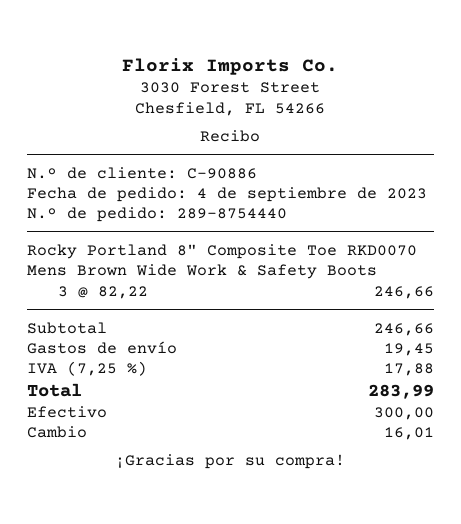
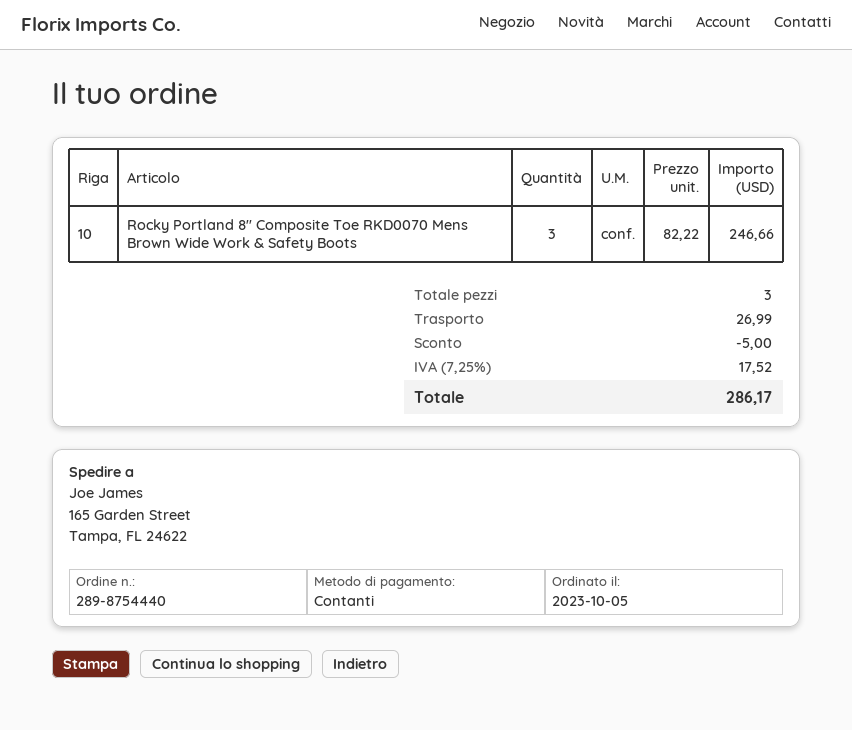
order date: 2023-09-04 -> 2023-10-05
discount: none -> 5.00
shipping: 19.45 -> 26.99
tax: 7.25% = 17.88 -> 7.25% = 17.52
total: 283.99 -> 286.17

